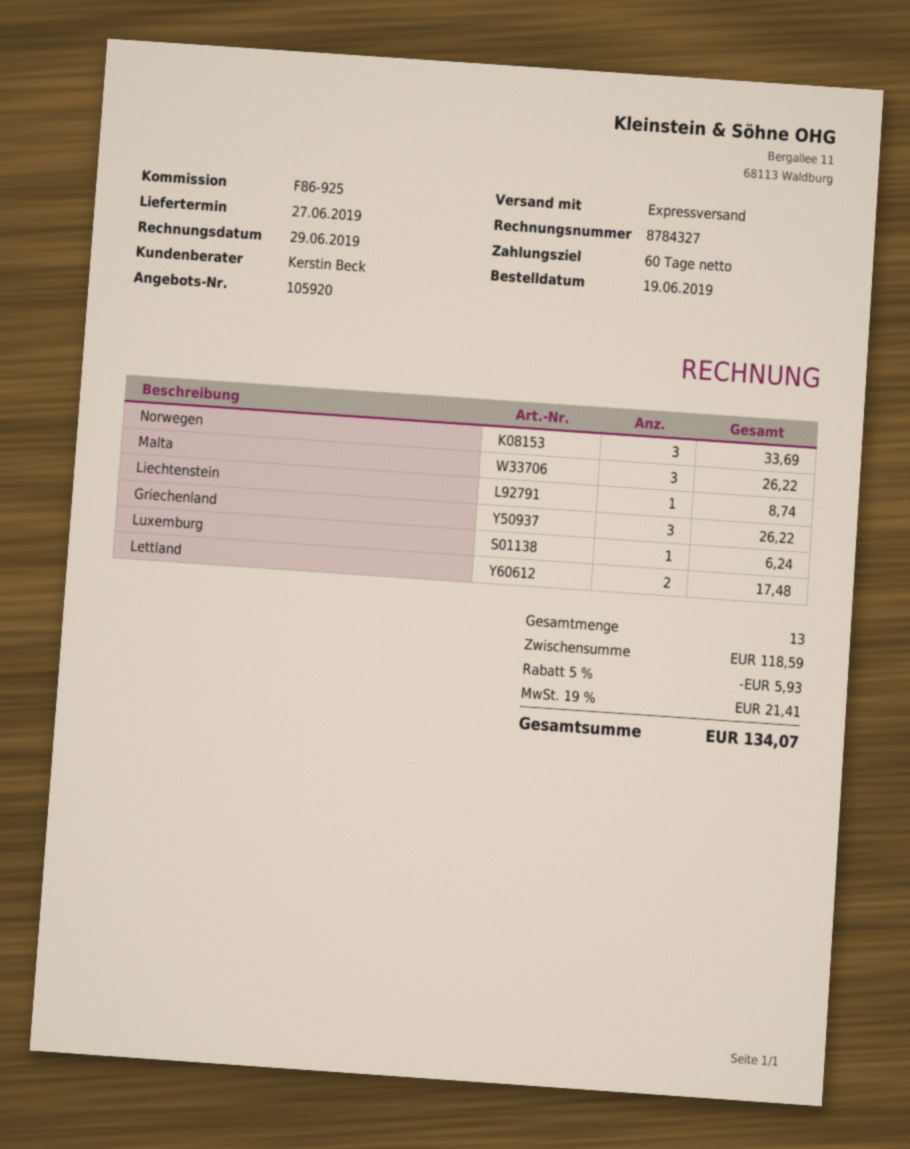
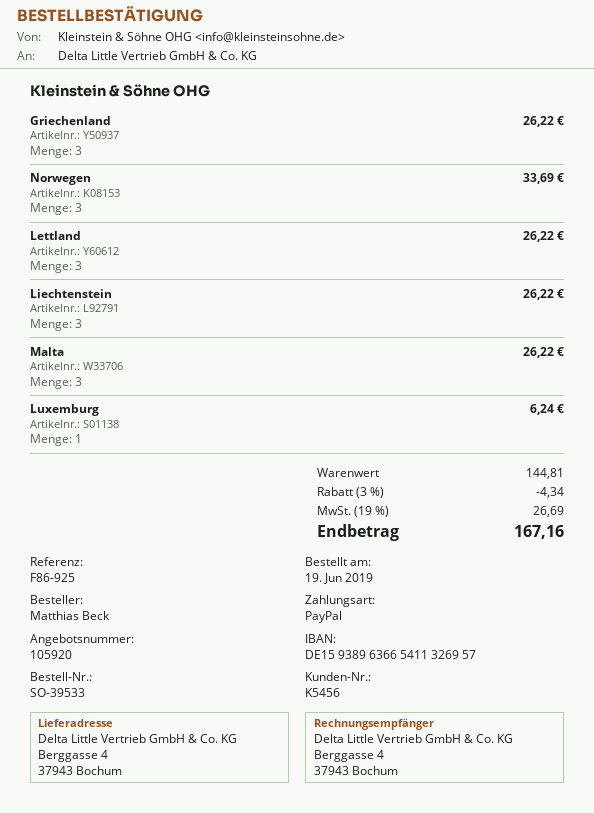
Liechtenstein: 1 for 8.74 -> 3 for 26.22
Lettland: 2 for 17.48 -> 3 for 26.22
subtotal: 118.59 -> 144.81
discount: 5% = 5.93 -> 3% = 4.34
tax: 19% = 21.41 -> 19% = 26.69
total: 134.07 -> 167.16

